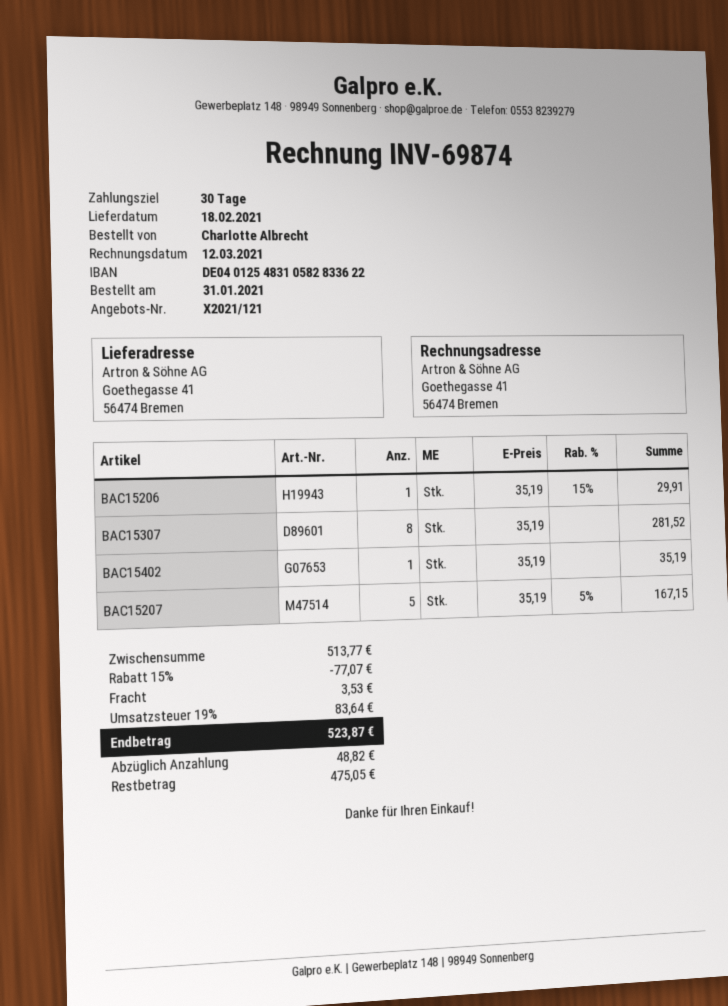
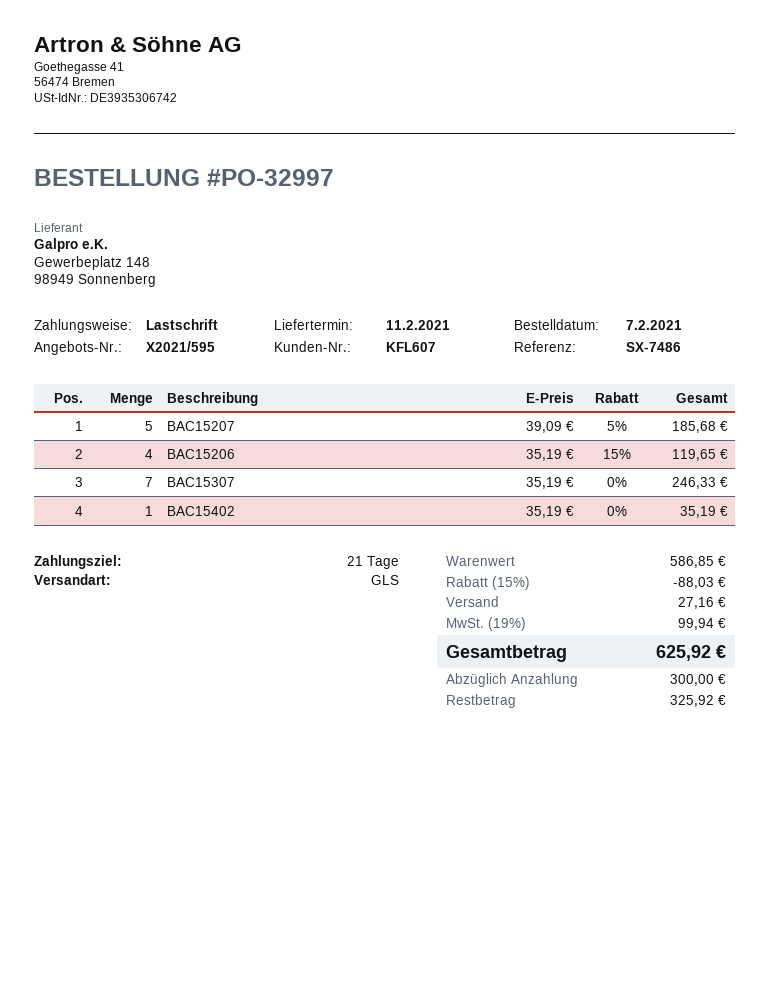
quote number: X2021/121 -> X2021/595
order date: 2021-01-31 -> 2021-02-07
delivery date: 2021-02-18 -> 2021-02-11
payment terms: 30 days -> 21 days
BAC15206: 1 x 35.19 - 15% = 29.91 -> 4 x 35.19 - 15% = 119.65
BAC15307: 8 x 35.19 = 281.52 -> 7 x 35.19 = 246.33
BAC15207: 5 x 35.19 - 5% = 167.15 -> 5 x 39.09 - 5% = 185.68
subtotal: 513.77 -> 586.85
discount: 15% = 77.07 -> 15% = 88.03
shipping: 3.53 -> 27.16
tax: 19% = 83.64 -> 19% = 99.94
total: 523.87 -> 625.92
deposit: 48.82 -> 300.00
balance: 475.05 -> 325.92

